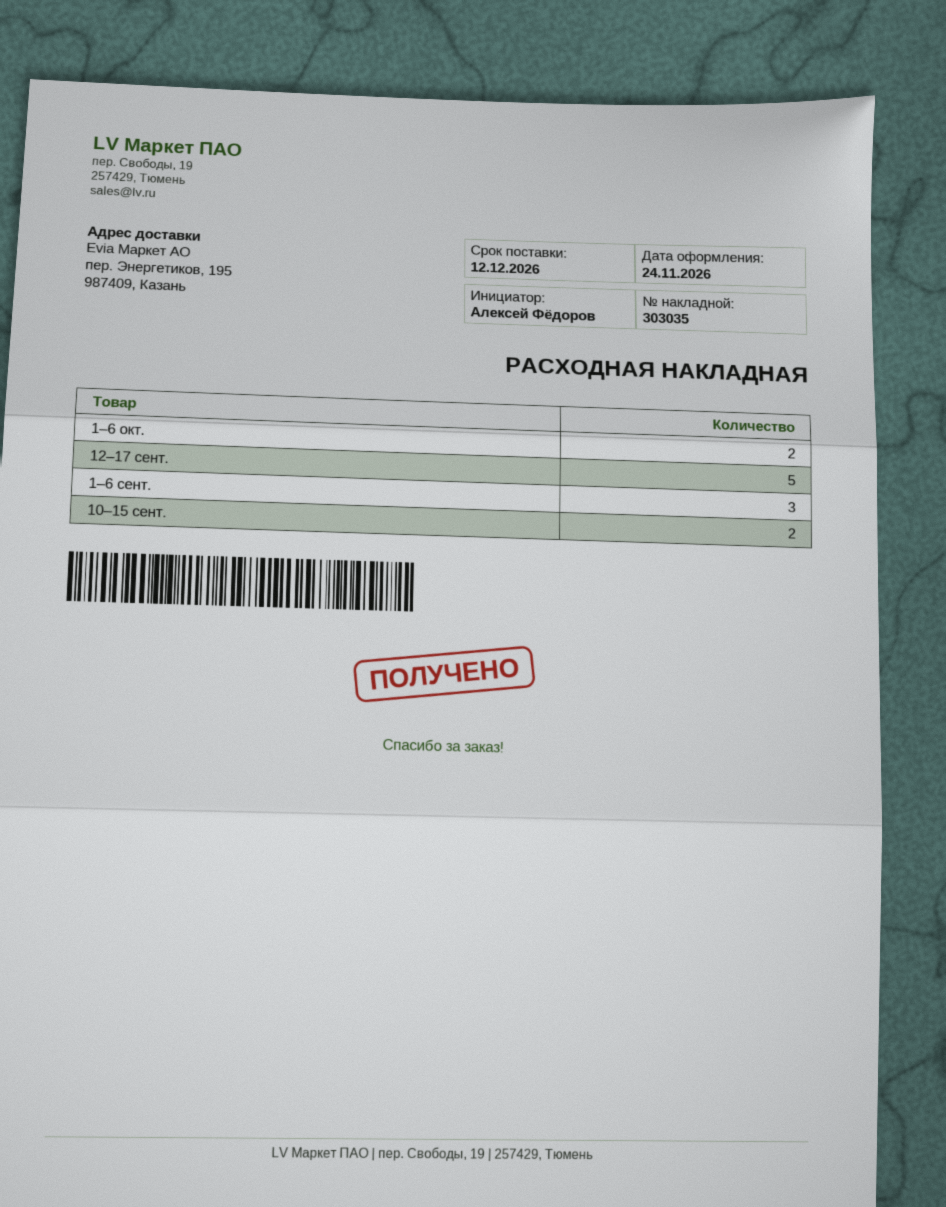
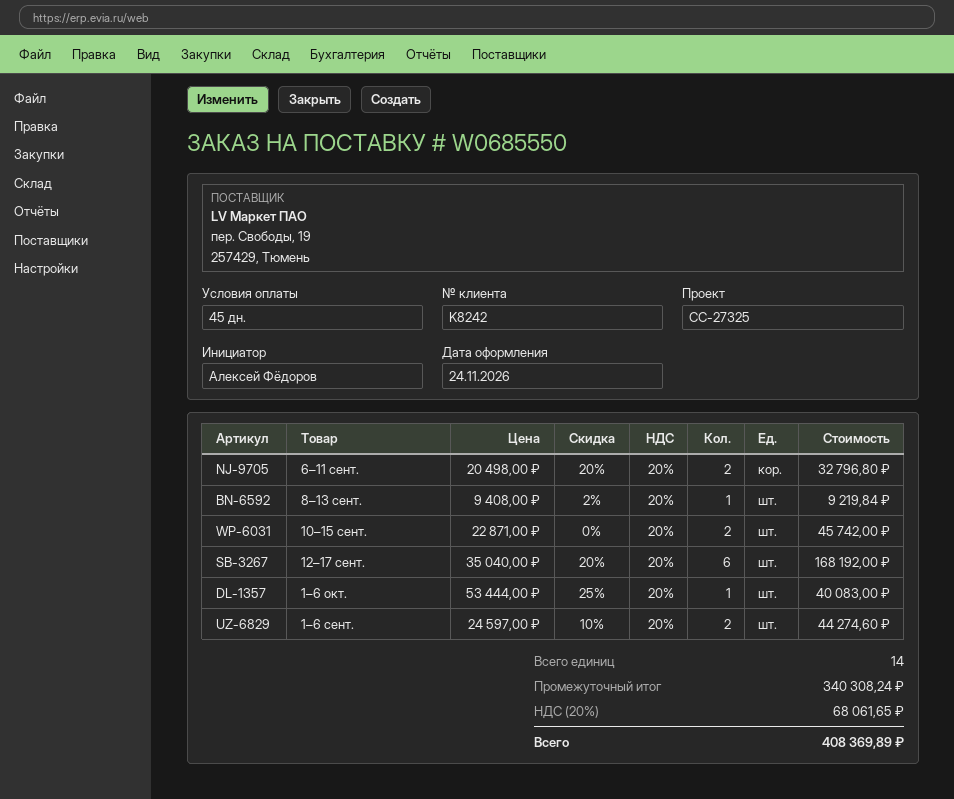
1–6 окт.: 2 -> 1
12–17 сент.: 5 -> 6
1–6 сент.: 3 -> 2
6–11 сент.: none -> 2
8–13 сент.: none -> 1

